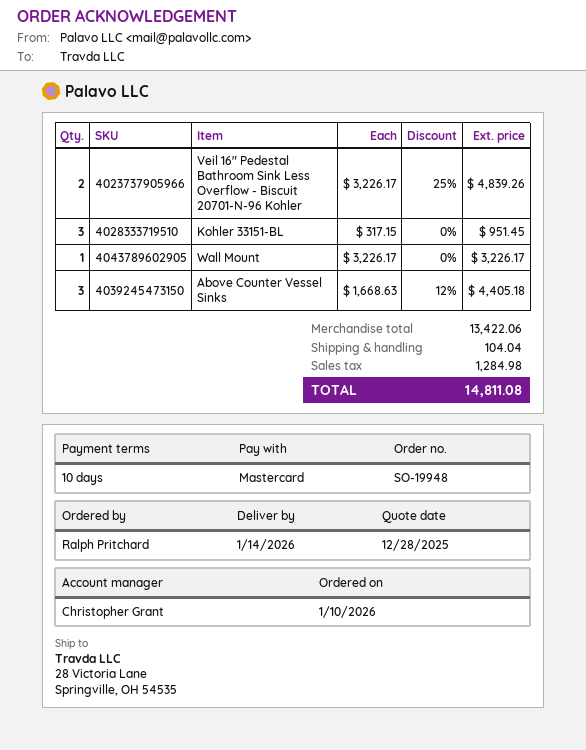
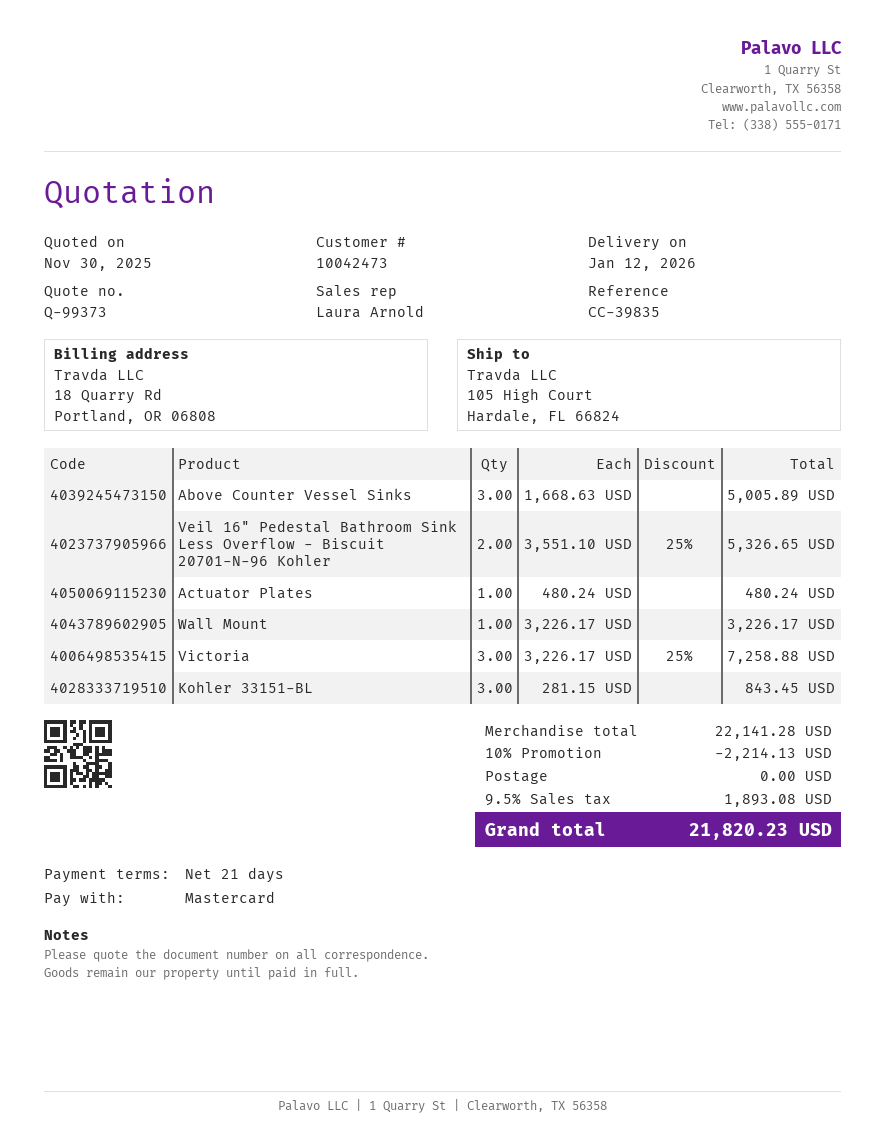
quote date: 2025-12-28 -> 2025-11-30
delivery date: 2026-01-14 -> 2026-01-12
payment terms: 10 days -> 21 days
sales rep: Christopher Grant -> Laura Arnold
ship to: 28 Victoria Lane, Springville, OH 54535 -> 105 High Court, Hardale, FL 66824
Veil 16" Pedestal Bathroom Sink Less Overflow - Biscuit 20701-N-96 Kohler: 2 x 3226.17 - 25% = 4839.26 -> 2 x 3551.10 - 25% = 5326.65
Kohler 33151-BL: 3 x 317.15 = 951.45 -> 3 x 281.15 = 843.45
Above Counter Vessel Sinks: 3 x 1668.63 - 12% = 4405.18 -> 3 x 1668.63 = 5005.89
Actuator Plates: none -> 1 x 480.24 = 480.24
Victoria: none -> 3 x 3226.17 - 25% = 7258.88
subtotal: 13422.06 -> 22141.28
discount: none -> 10% = 2214.13
shipping: 104.04 -> 0.00
tax: 1284.98 -> 1893.08
total: 14811.08 -> 21820.23

